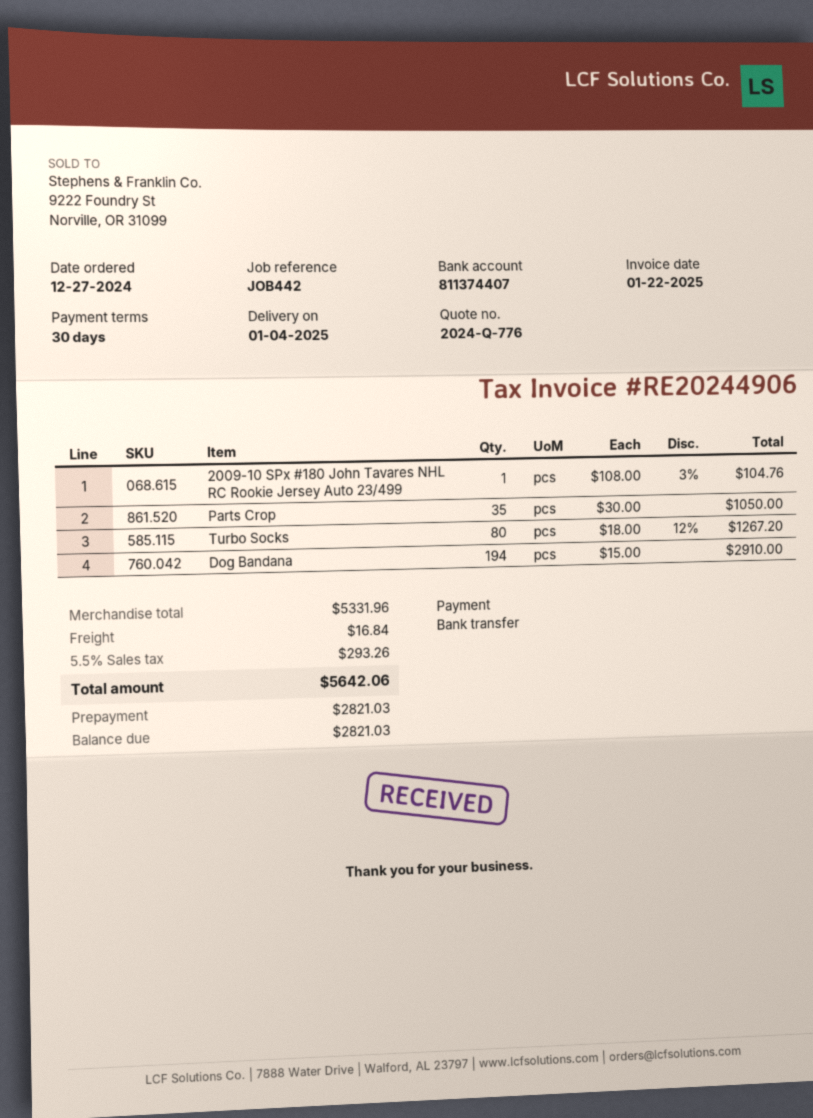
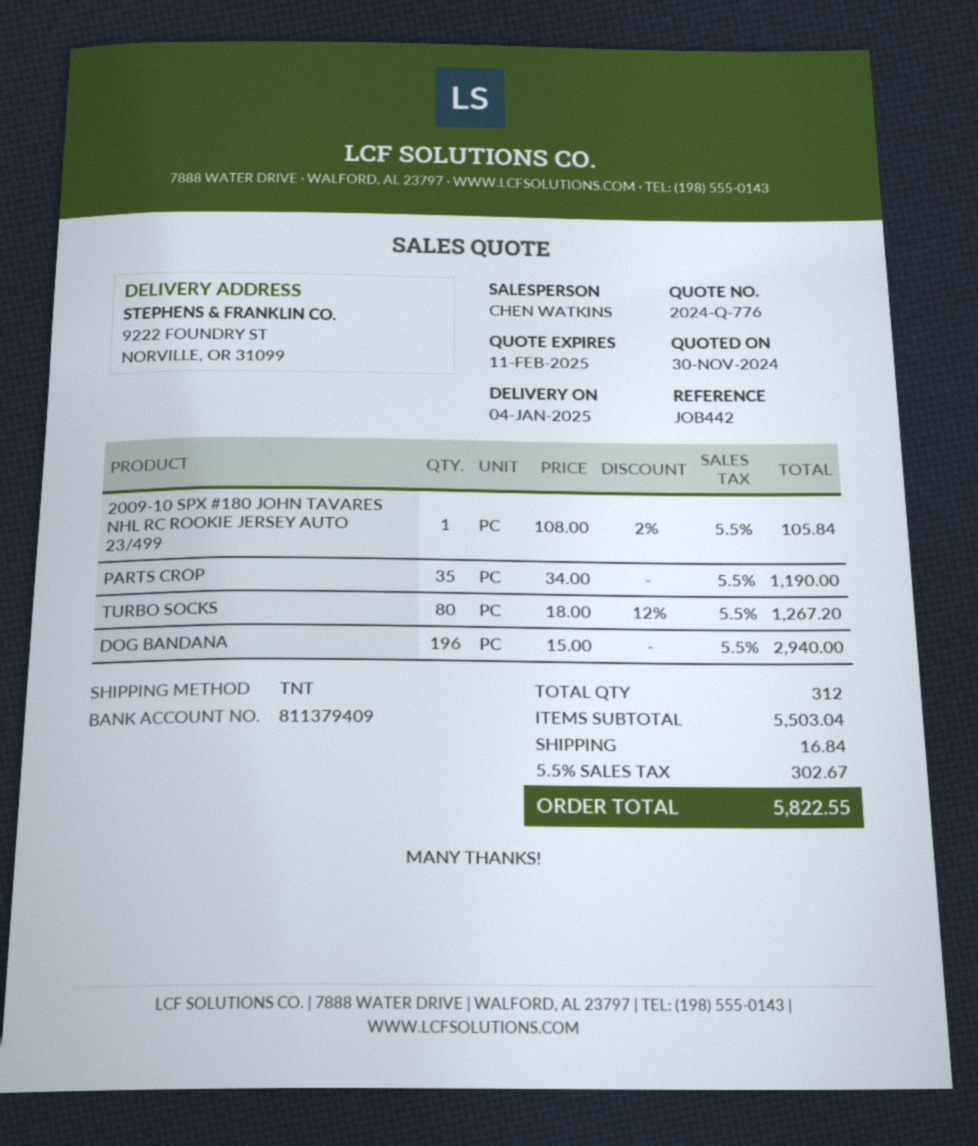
bank account: 811374407 -> 811379409
2009-10 SPx #180 John Tavares NHL RC Rookie Jersey Auto 23/499: 1 x 108.00 - 3% = 104.76 -> 1 x 108.00 - 2% = 105.84
Parts Crop: 35 x 30.00 = 1050.00 -> 35 x 34.00 = 1190.00
Dog Bandana: 194 x 15.00 = 2910.00 -> 196 x 15.00 = 2940.00
subtotal: 5331.96 -> 5503.04
tax: 5.5% = 293.26 -> 5.5% = 302.67
total: 5642.06 -> 5822.55

